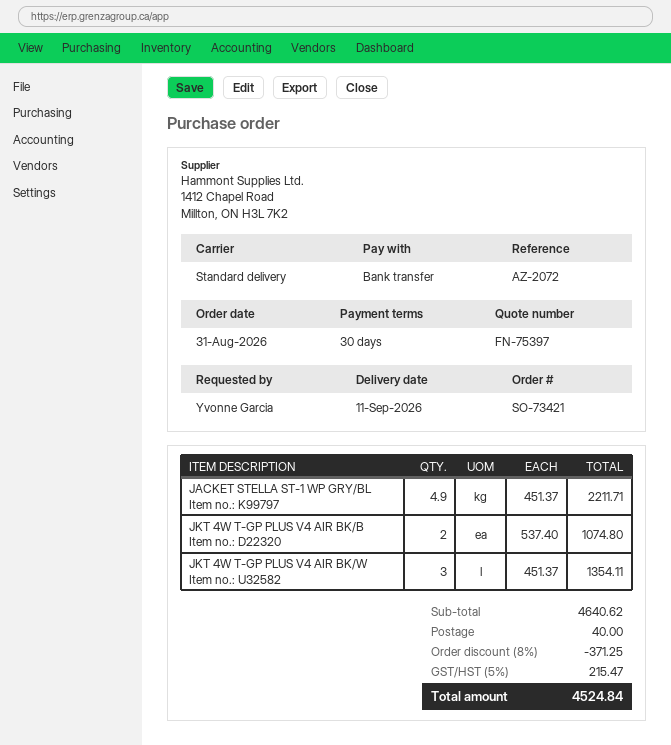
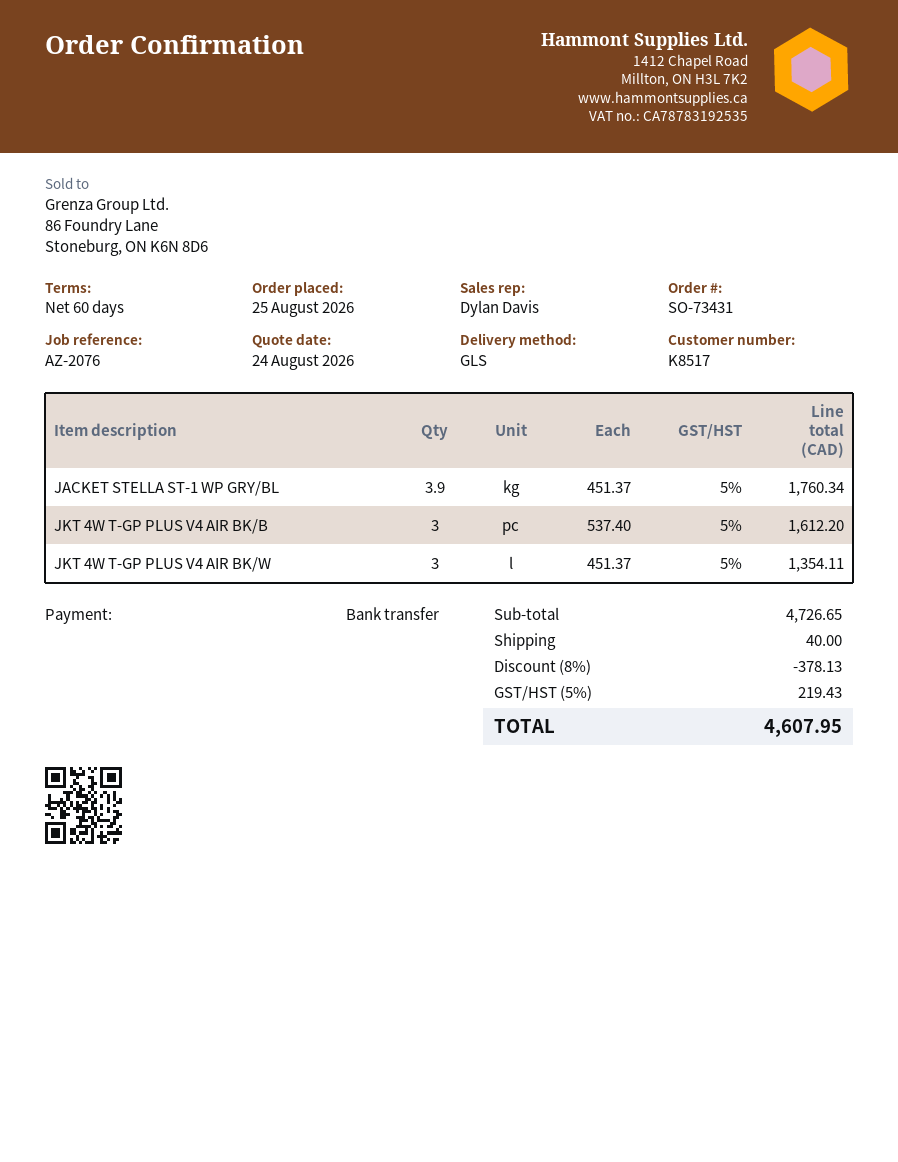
order number: SO-73421 -> SO-73431
order date: 2026-08-31 -> 2026-08-25
payment terms: 30 days -> 60 days
reference: AZ-2072 -> AZ-2076
shipping method: standard -> GLS
JACKET STELLA ST-1 WP GRY/BL: 4.9 x 451.37 = 2211.71 -> 3.9 x 451.37 = 1760.34
JKT 4W T-GP PLUS V4 AIR BK/B: 2 x 537.40 = 1074.80 -> 3 x 537.40 = 1612.20
subtotal: 4640.62 -> 4726.65
discount: 8% = 371.25 -> 8% = 378.13
tax: 5% = 215.47 -> 5% = 219.43
total: 4524.84 -> 4607.95

